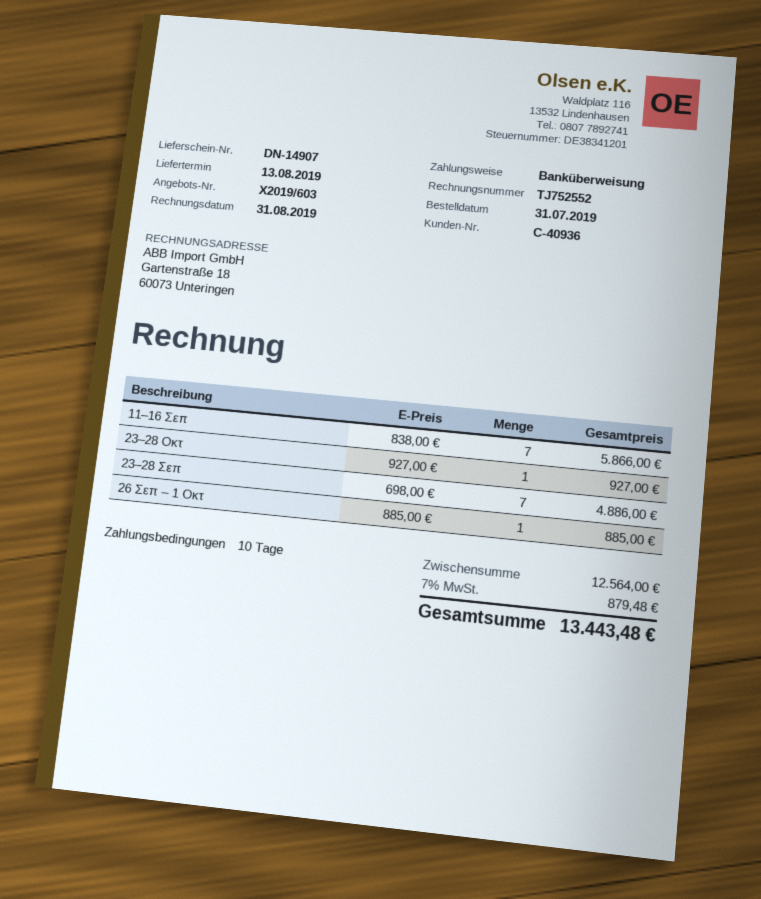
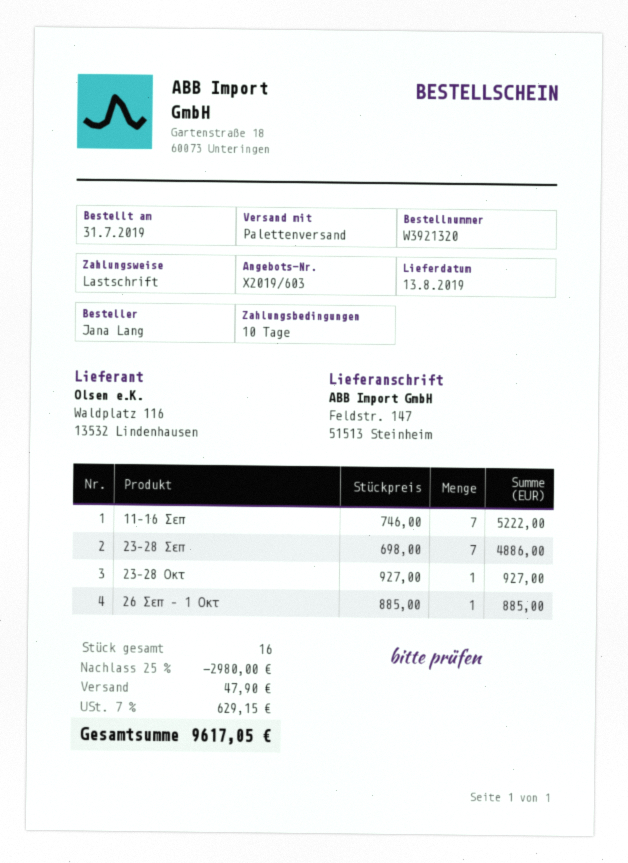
payment method: bank transfer -> direct debit
11–16 Σεπ: 7 x 838.00 = 5866.00 -> 7 x 746.00 = 5222.00
discount: none -> 25% = 2980.00
shipping: none -> 47.90
tax: 7% = 879.48 -> 7% = 629.15
total: 13443.48 -> 9617.05

